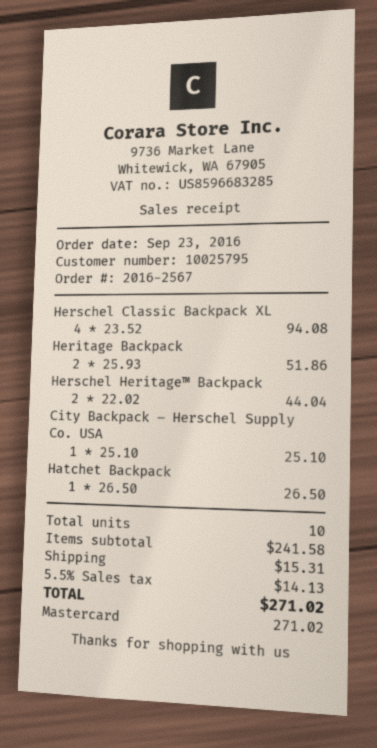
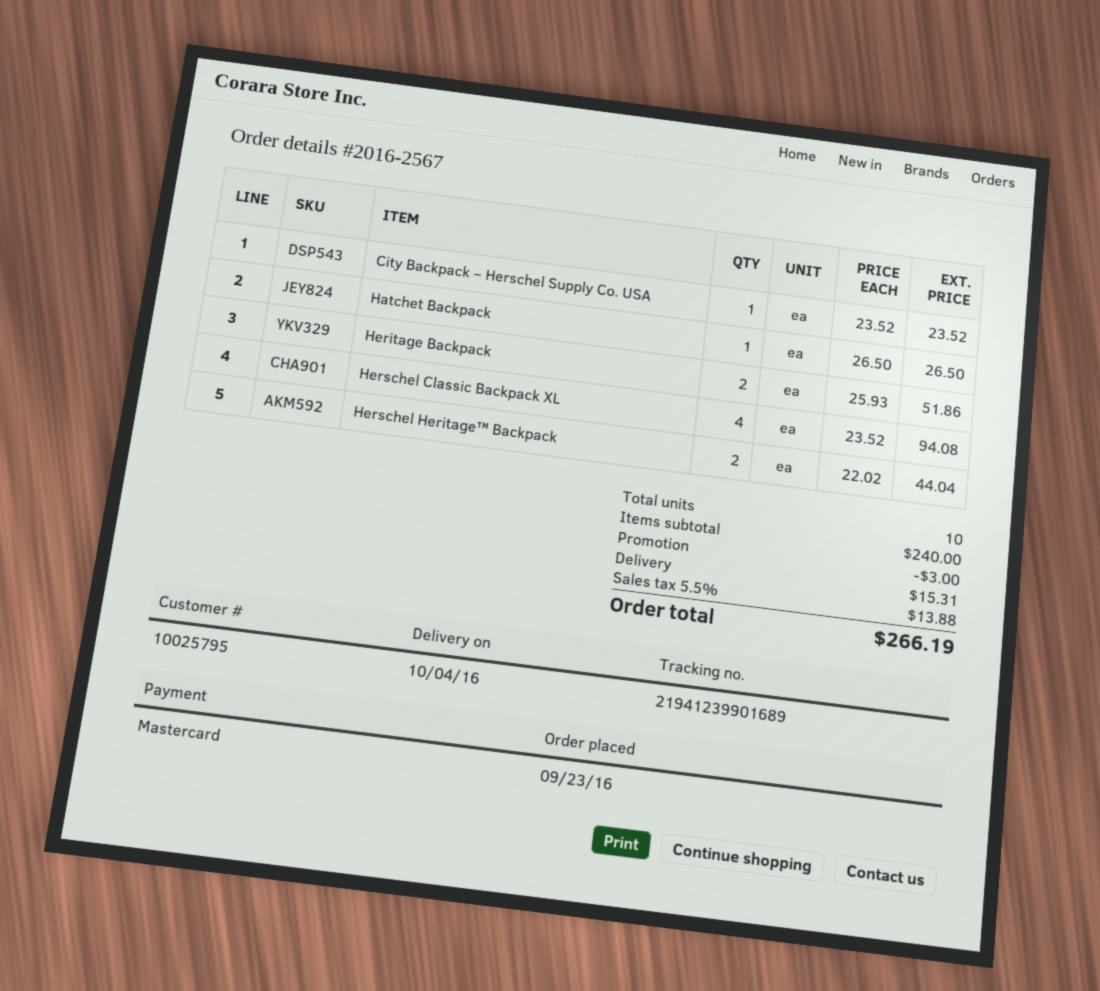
City Backpack – Herschel Supply Co. USA: 1 x 25.10 = 25.10 -> 1 x 23.52 = 23.52
subtotal: 241.58 -> 240.00
discount: none -> 3.00
tax: 5.5% = 14.13 -> 5.5% = 13.88
total: 271.02 -> 266.19

